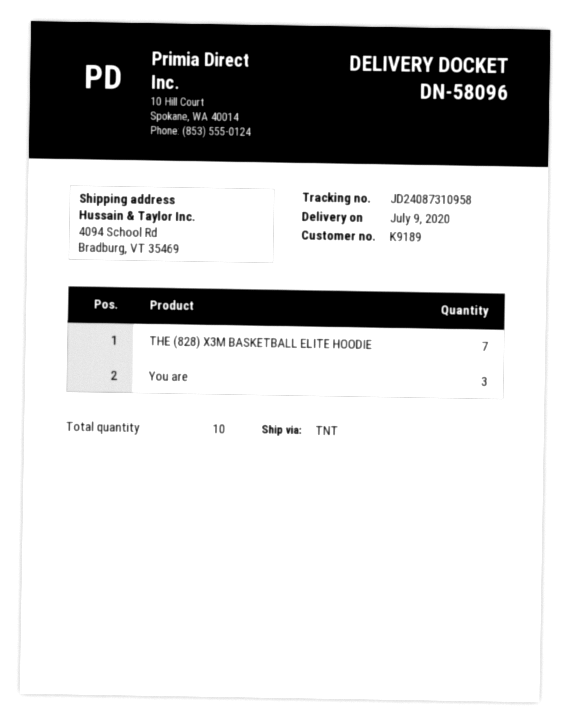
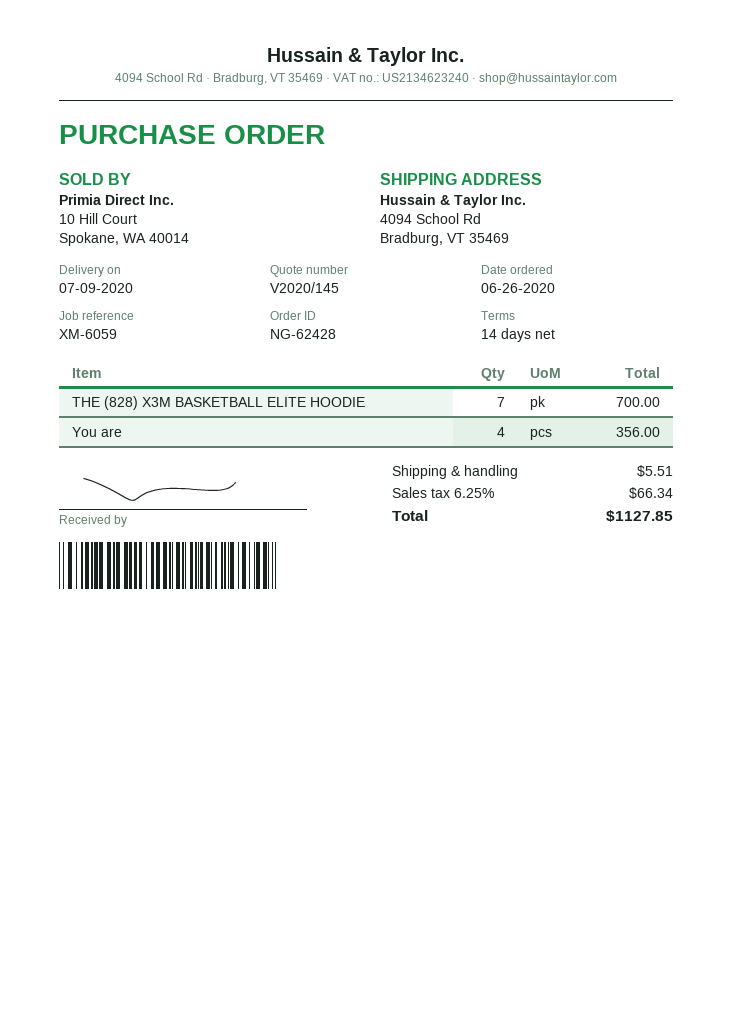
You are: 3 -> 4

